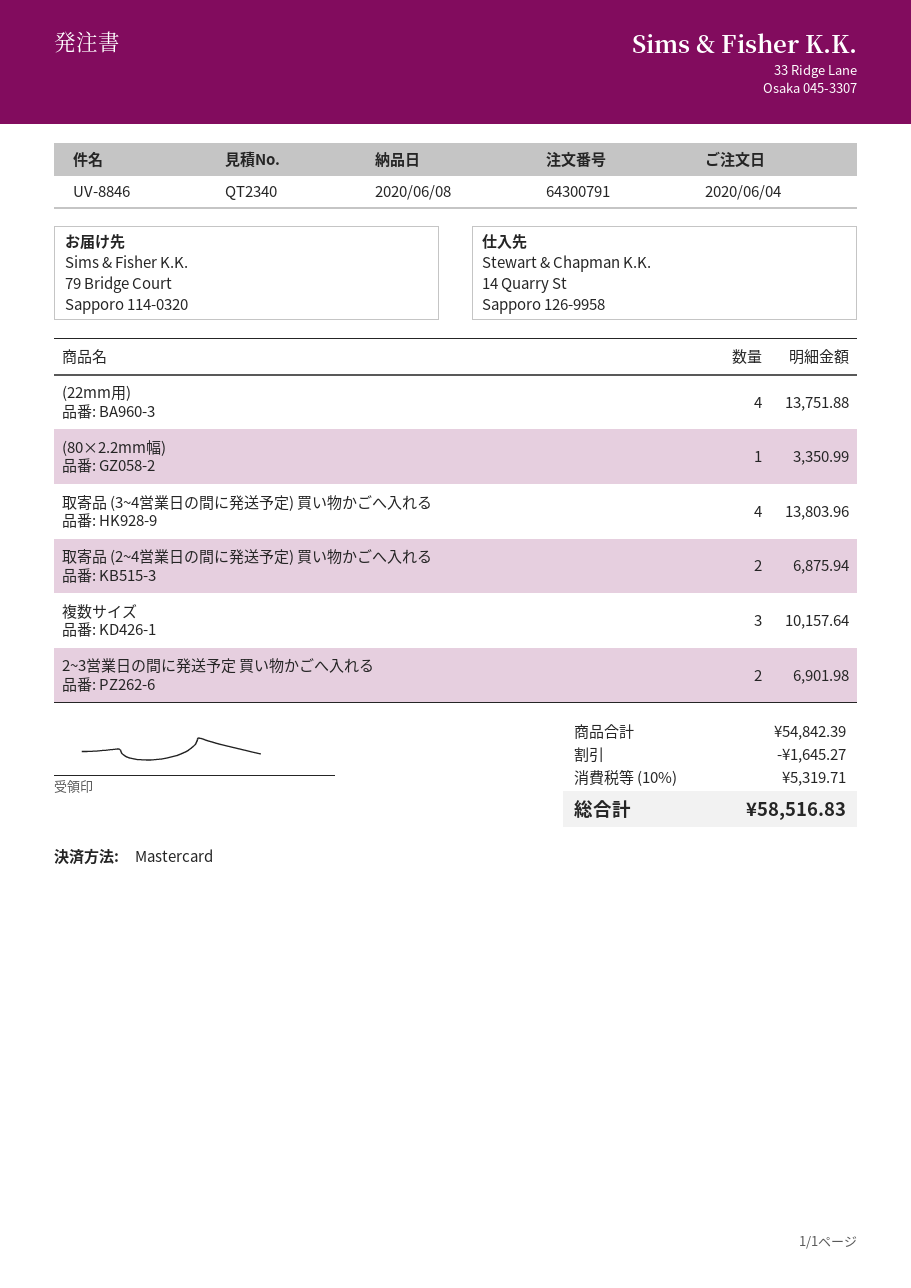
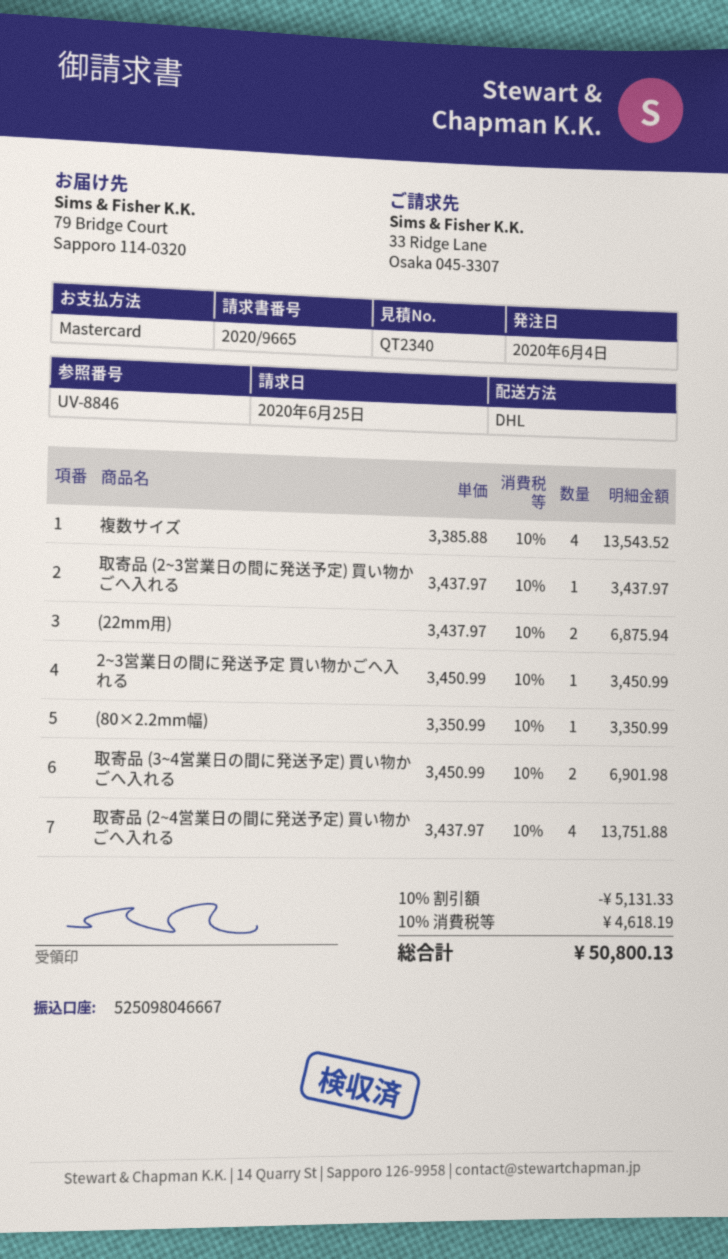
(22mm用): 4 for 13751.88 -> 2 for 6875.94
取寄品 (3~4営業日の間に発送予定) 買い物かごへ入れる: 4 for 13803.96 -> 2 for 6901.98
取寄品 (2~4営業日の間に発送予定) 買い物かごへ入れる: 2 for 6875.94 -> 4 for 13751.88
複数サイズ: 3 for 10157.64 -> 4 for 13543.52
2~3営業日の間に発送予定 買い物かごへ入れる: 2 for 6901.98 -> 1 for 3450.99
取寄品 (2~3営業日の間に発送予定) 買い物かごへ入れる: none -> 1 for 3437.97
discount: 1645.27 -> 5131.33
tax: 10% = 5319.71 -> 10% = 4618.19
total: 58516.83 -> 50800.13

